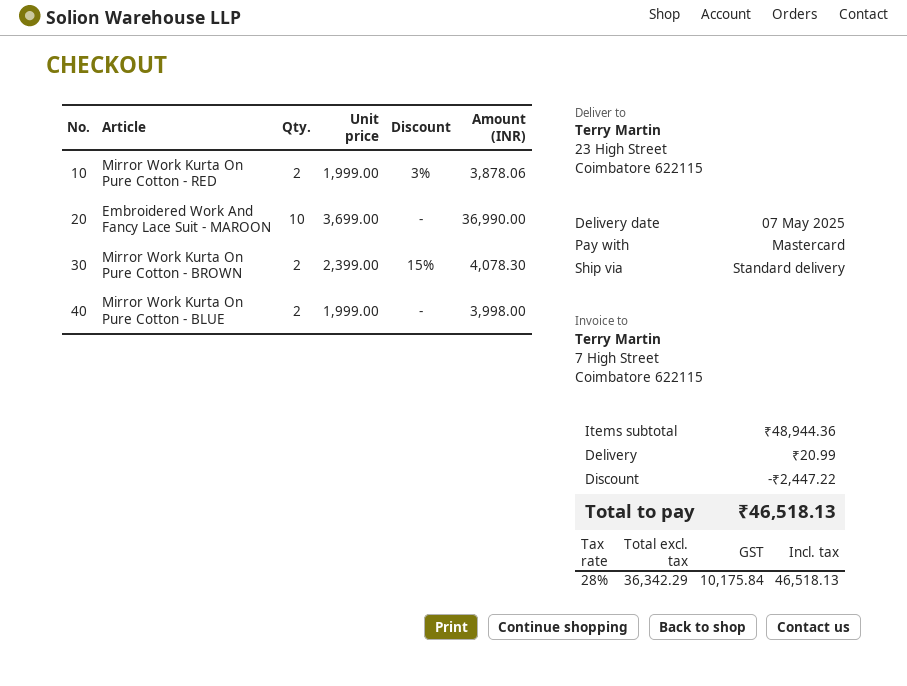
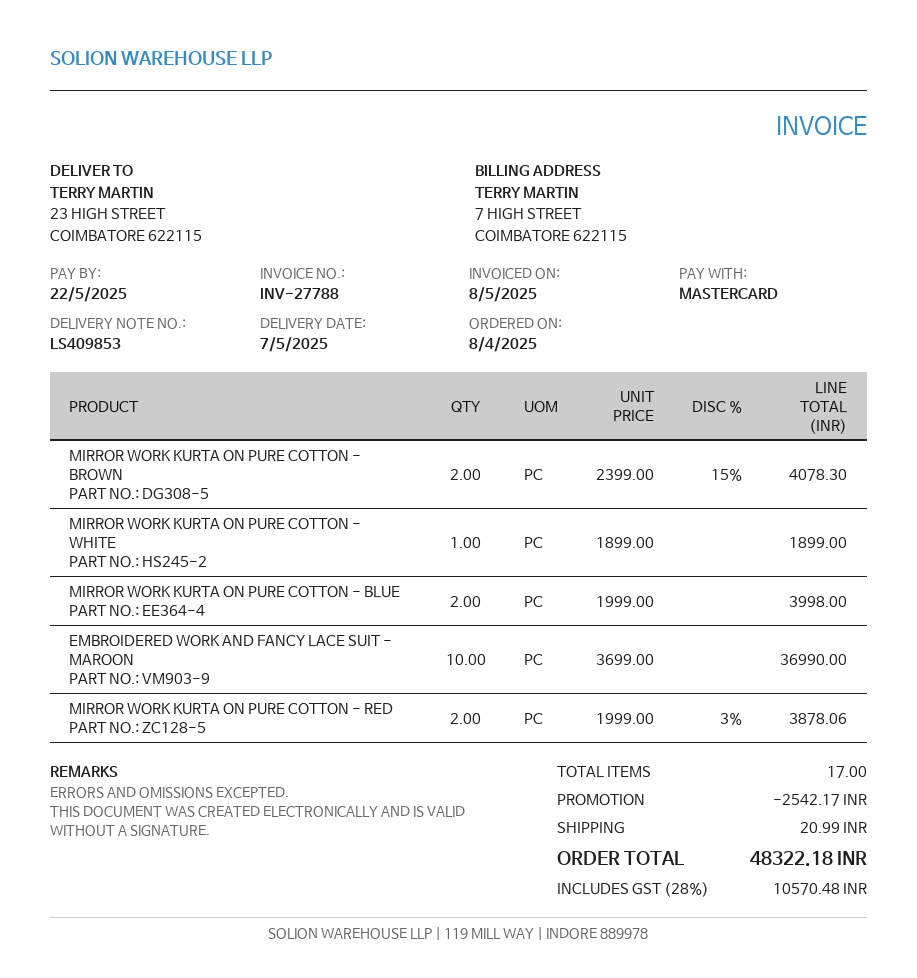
MIRROR WORK KURTA ON PURE COTTON - WHITE: none -> 1 x 1899.00 = 1899.00
discount: 2447.22 -> 2542.17
tax: 28% = 10175.84 -> 28% = 10570.48
total: 46518.13 -> 48322.18

